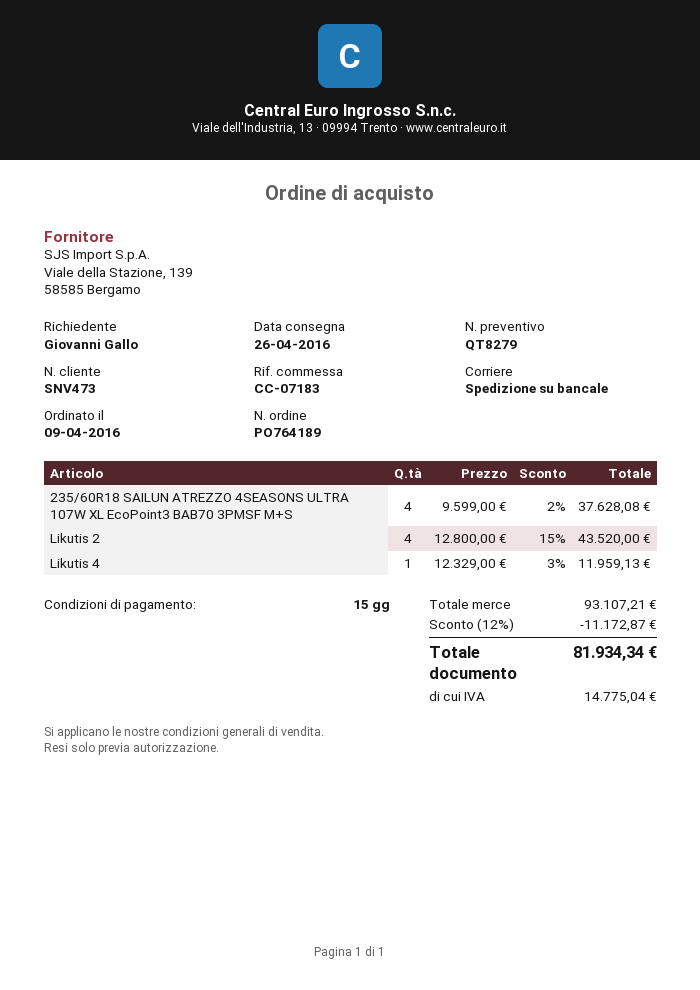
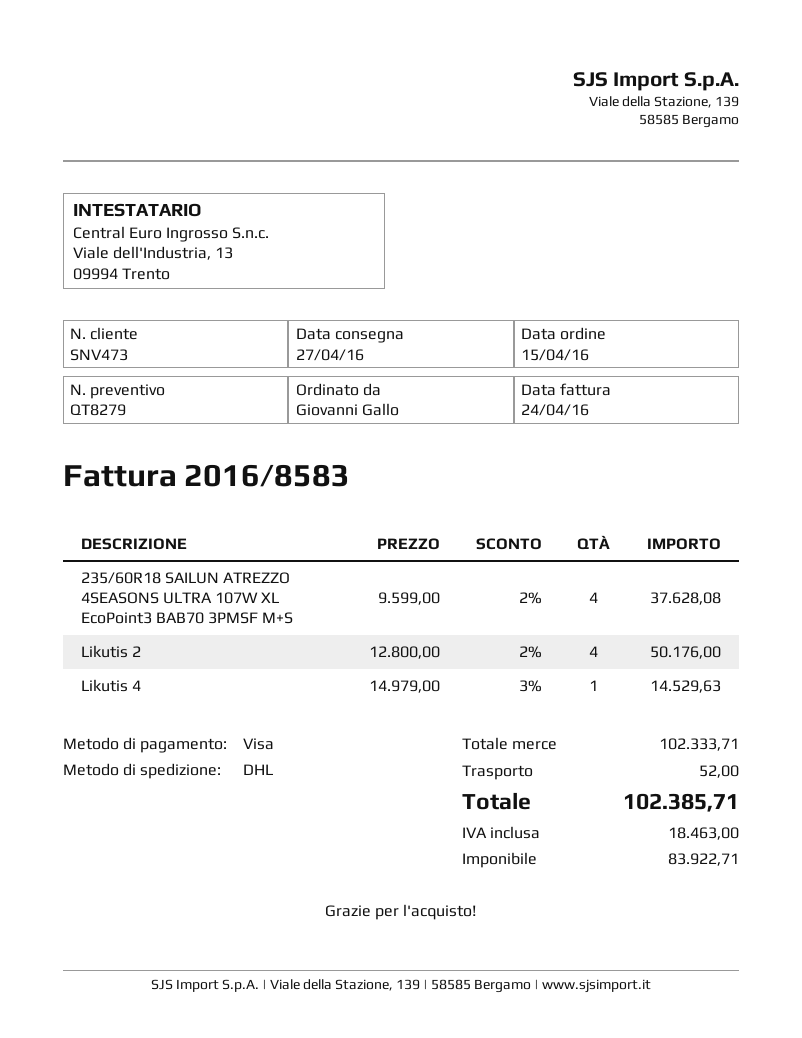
order date: 2016-04-09 -> 2016-04-15
delivery date: 2016-04-26 -> 2016-04-27
shipping method: pallet freight -> DHL
Likutis 2: 4 x 12800.00 - 15% = 43520.00 -> 4 x 12800.00 - 2% = 50176.00
Likutis 4: 1 x 12329.00 - 3% = 11959.13 -> 1 x 14979.00 - 3% = 14529.63
subtotal: 93107.21 -> 102333.71
discount: 12% = 11172.87 -> none
shipping: none -> 52.00
tax: 14775.04 -> 18463.00
total: 81934.34 -> 102385.71

